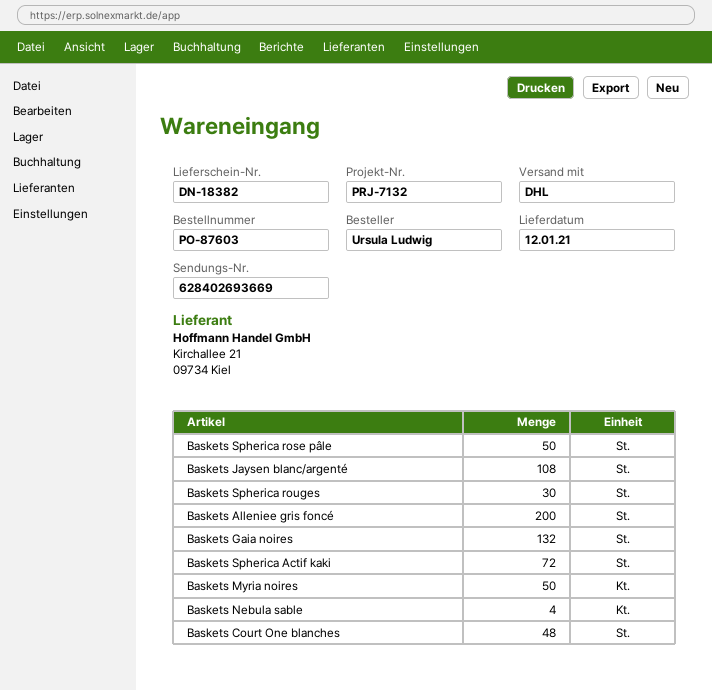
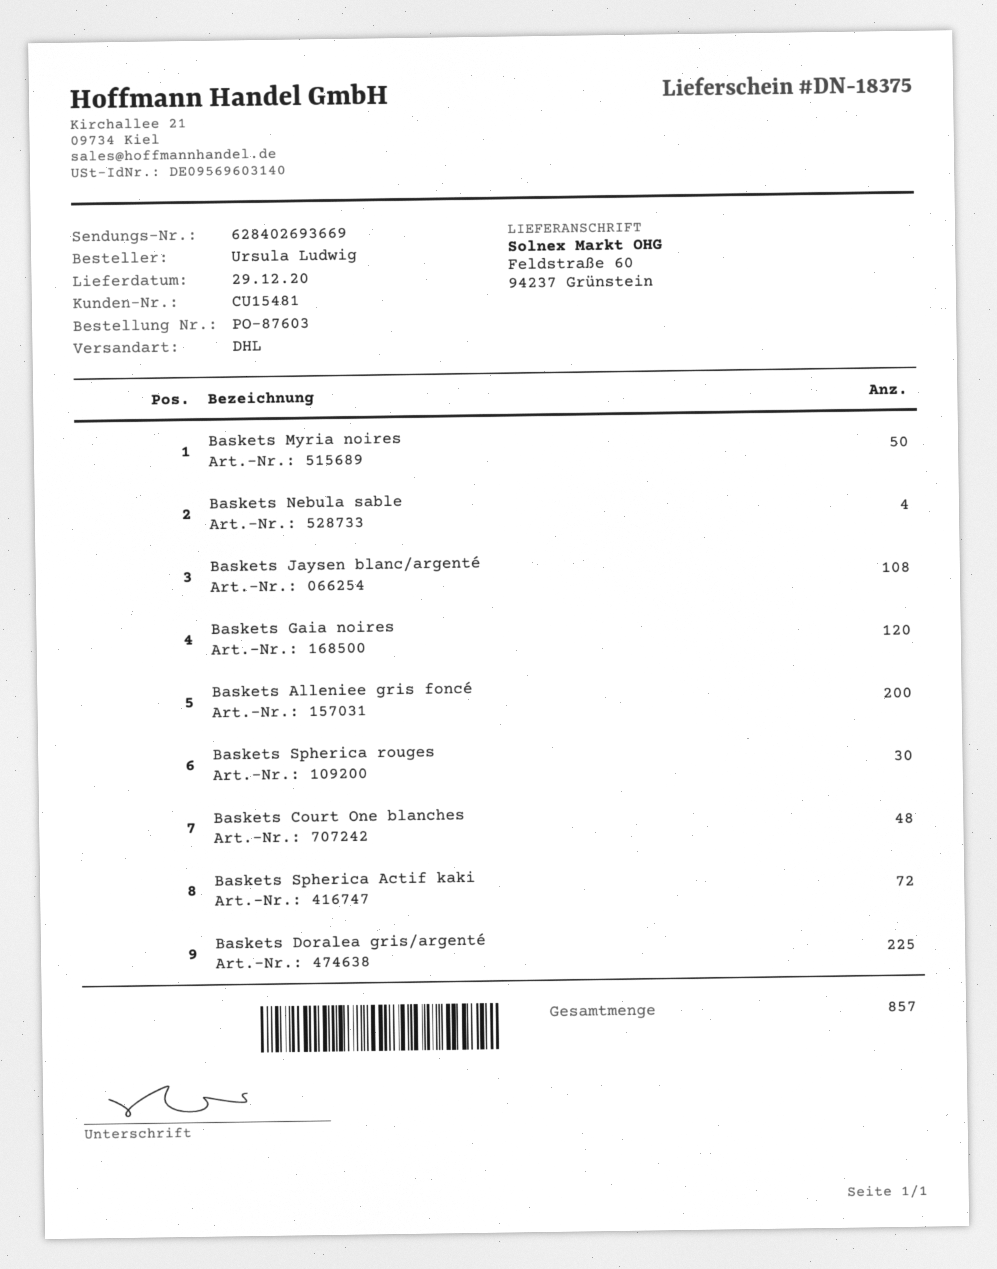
delivery note number: DN-18382 -> DN-18375
delivery date: 2021-01-12 -> 2020-12-29
Baskets Spherica rose pâle: 50 -> none
Baskets Gaia noires: 132 -> 120
Baskets Doralea gris/argenté: none -> 225

